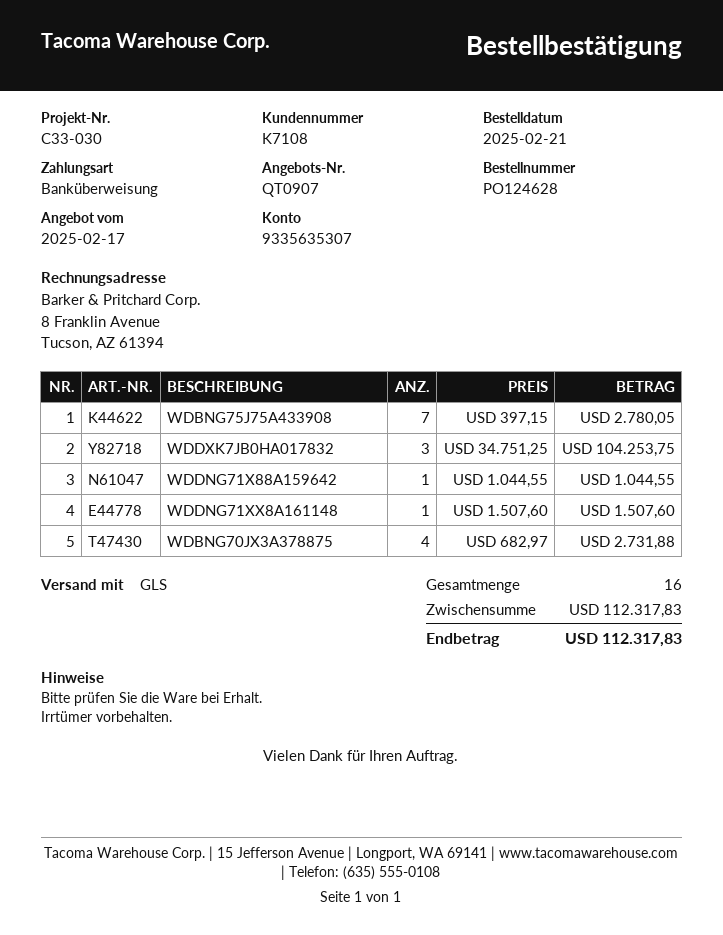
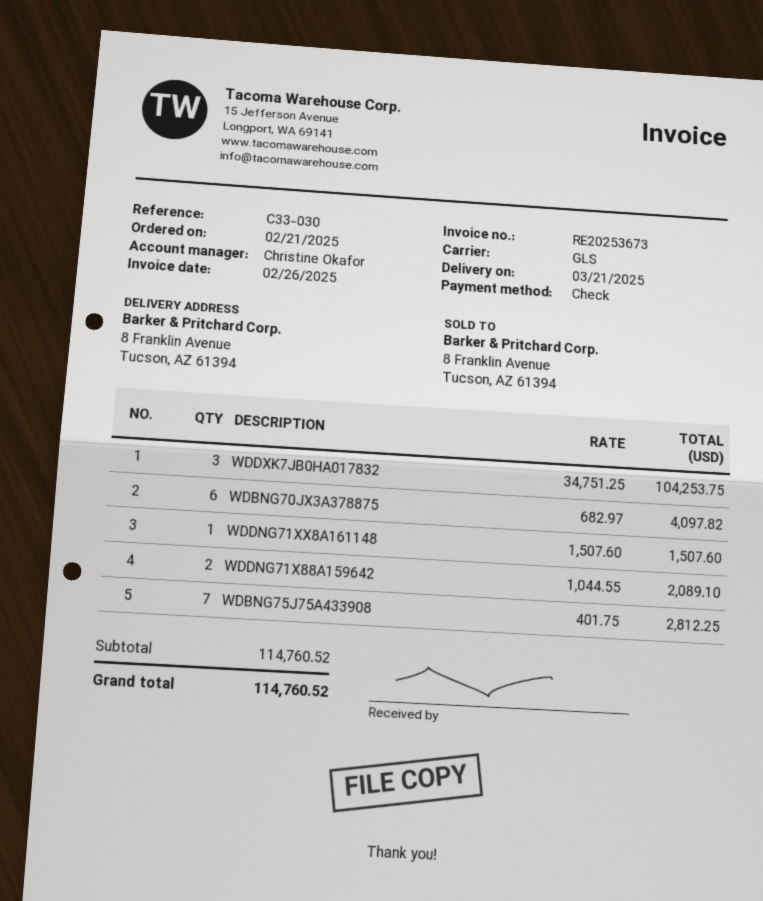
payment method: bank transfer -> cheque
WDBNG75J75A433908: 7 x 397.15 = 2780.05 -> 7 x 401.75 = 2812.25
WDDNG71X88A159642: 1 x 1044.55 = 1044.55 -> 2 x 1044.55 = 2089.10
WDBNG70JX3A378875: 4 x 682.97 = 2731.88 -> 6 x 682.97 = 4097.82
subtotal: 112317.83 -> 114760.52
total: 112317.83 -> 114760.52

